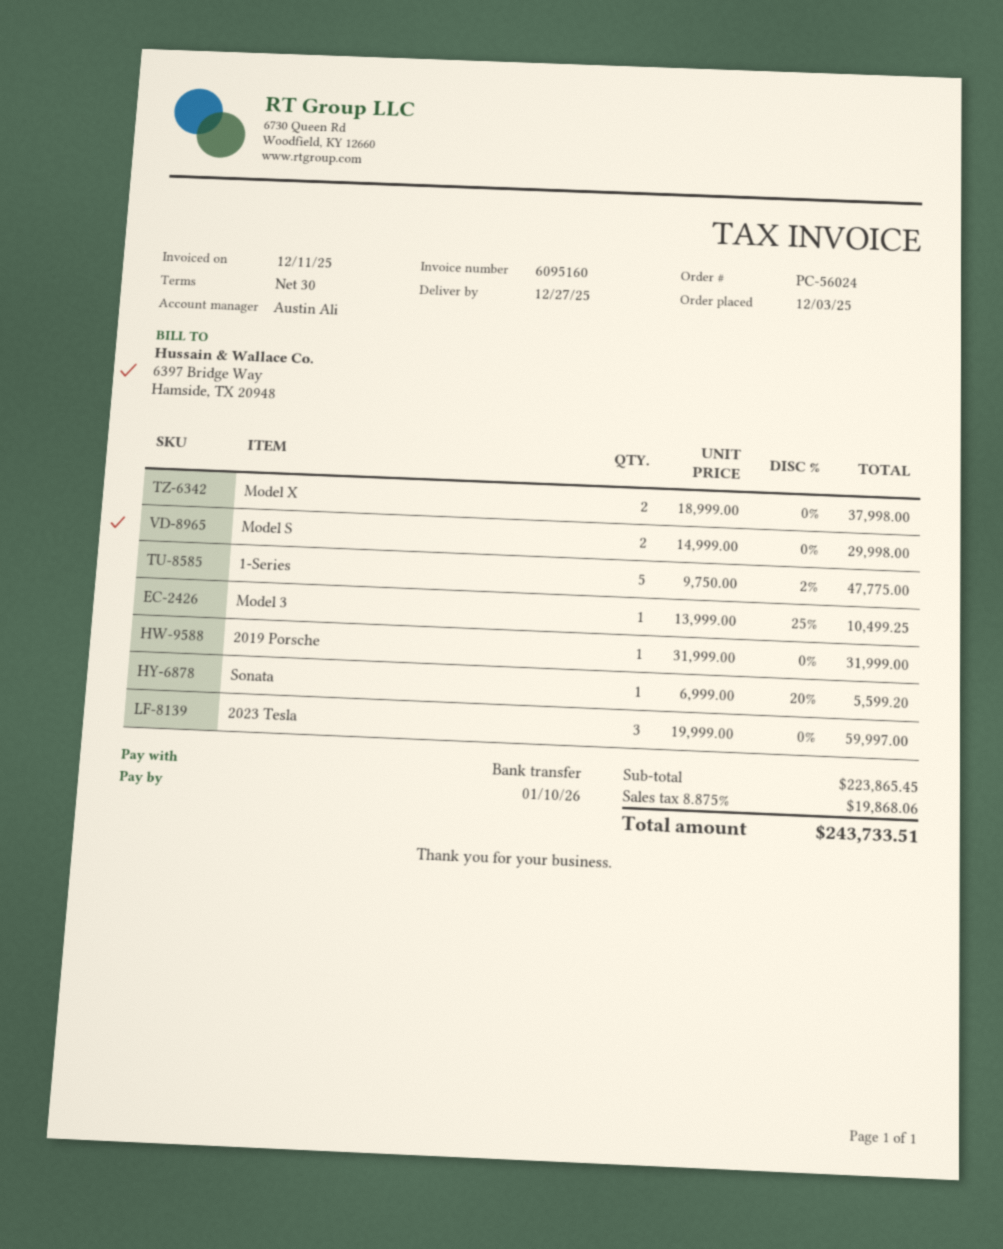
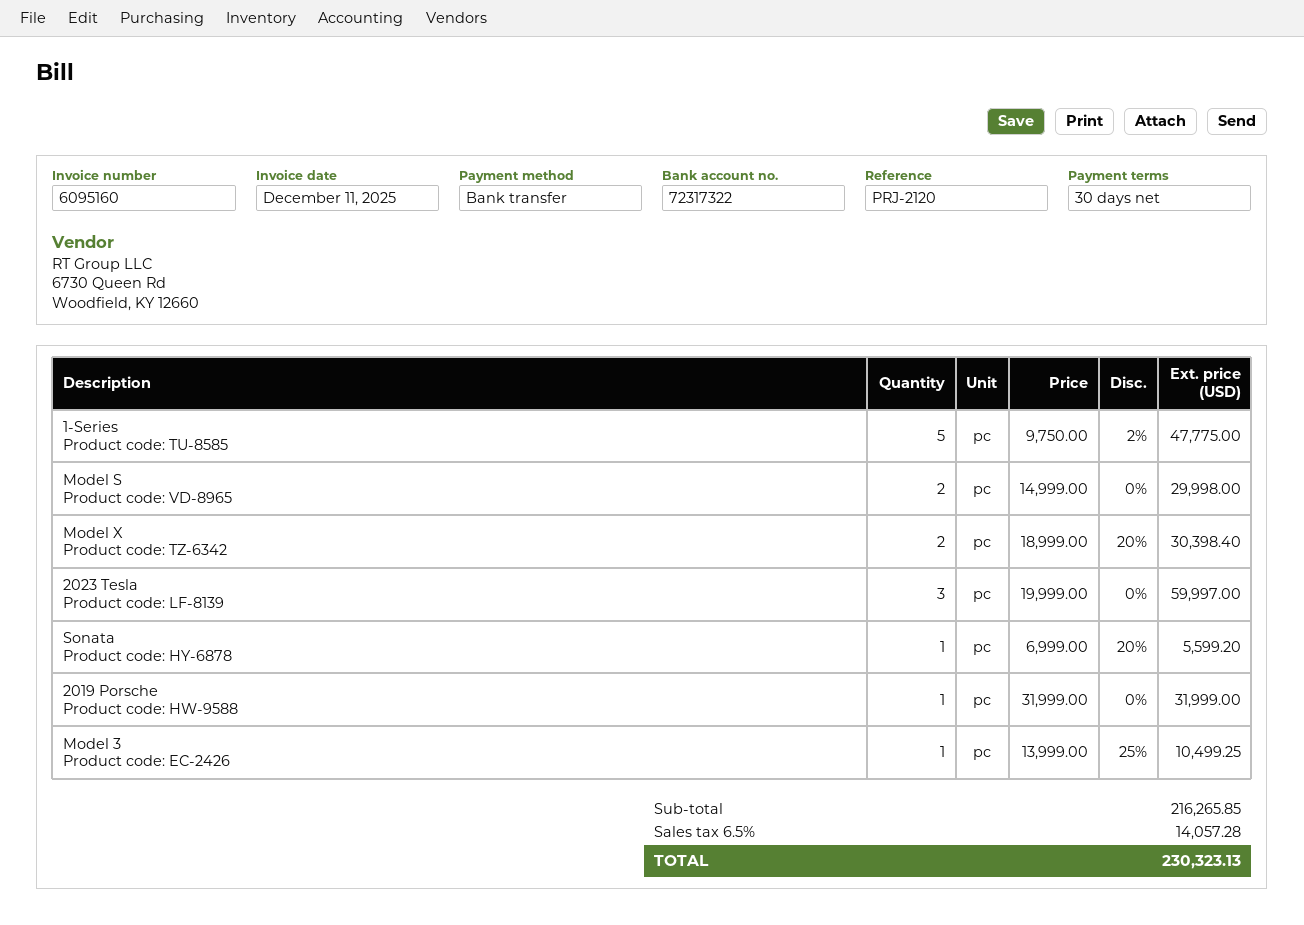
Model X: 2 x 18999.00 = 37998.00 -> 2 x 18999.00 - 20% = 30398.40
subtotal: 223865.45 -> 216265.85
tax: 8.875% = 19868.06 -> 6.5% = 14057.28
total: 243733.51 -> 230323.13

